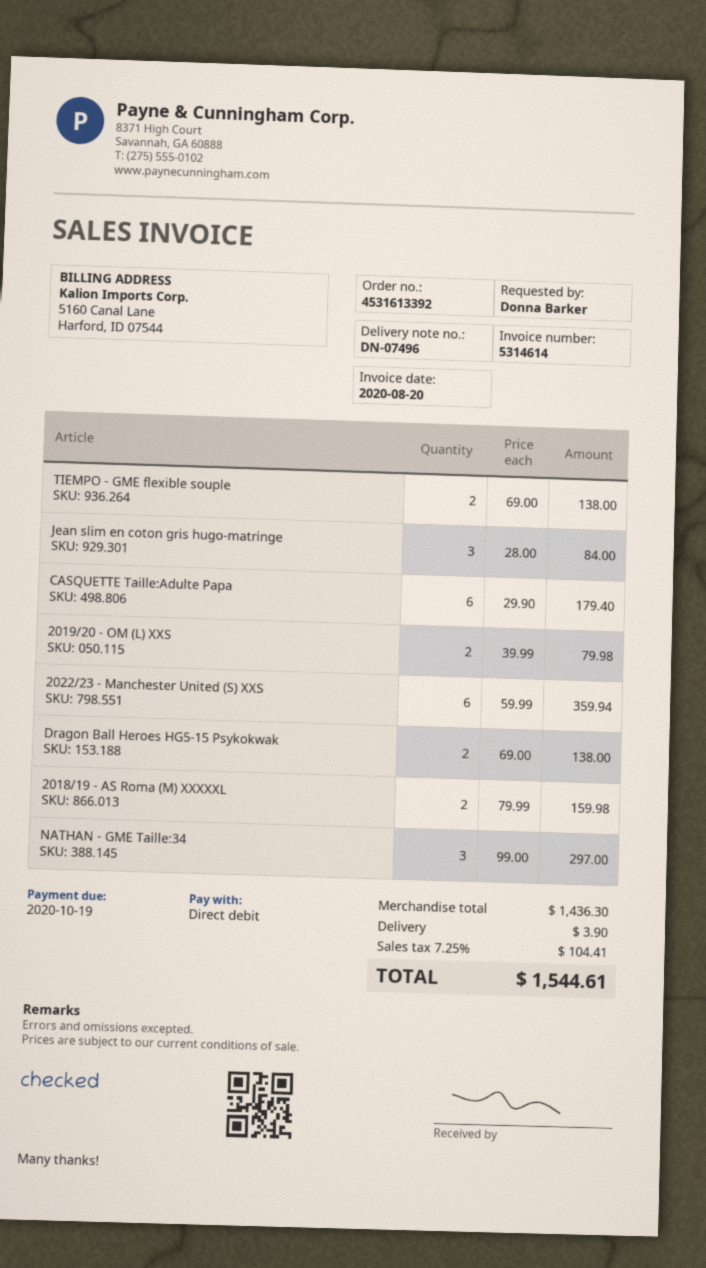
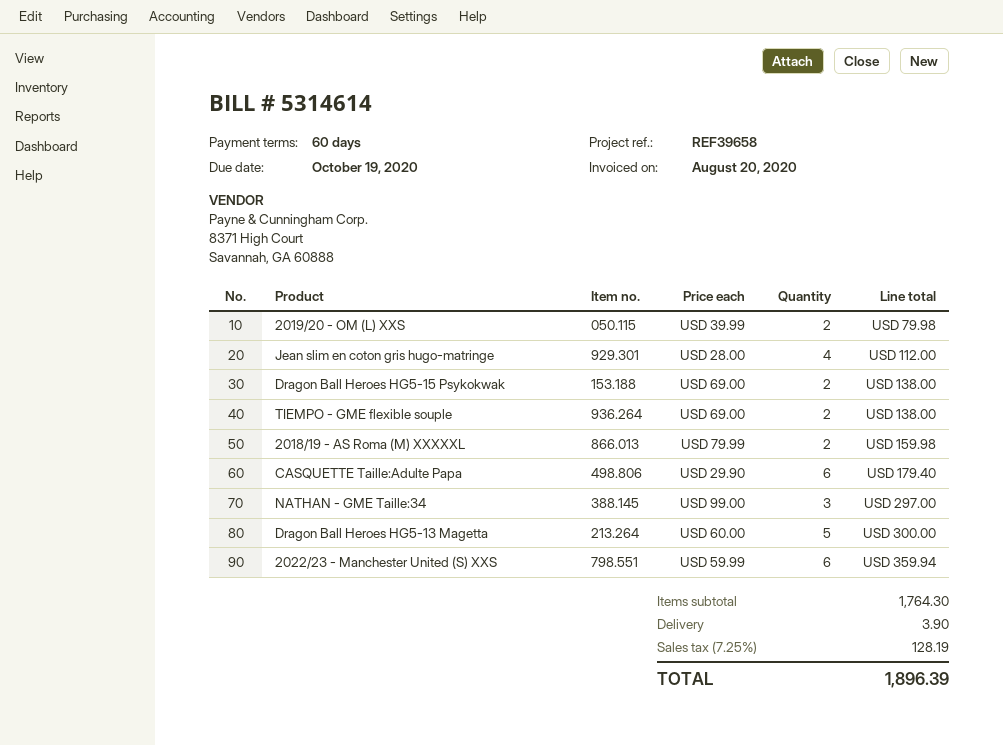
Jean slim en coton gris hugo-matringe: 3 x 28.00 = 84.00 -> 4 x 28.00 = 112.00
Dragon Ball Heroes HG5-13 Magetta: none -> 5 x 60.00 = 300.00
subtotal: 1436.30 -> 1764.30
tax: 7.25% = 104.41 -> 7.25% = 128.19
total: 1544.61 -> 1896.39

